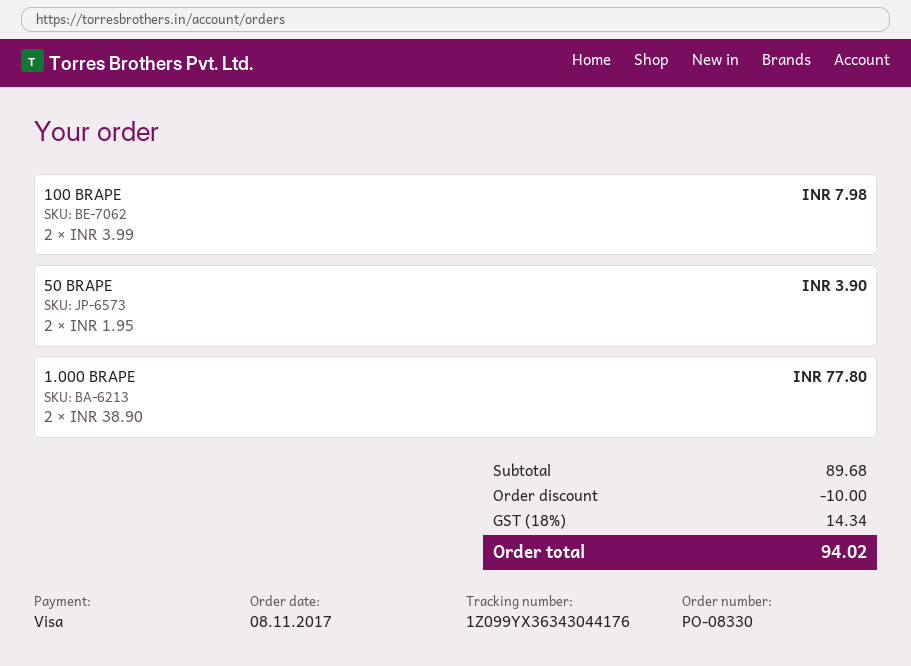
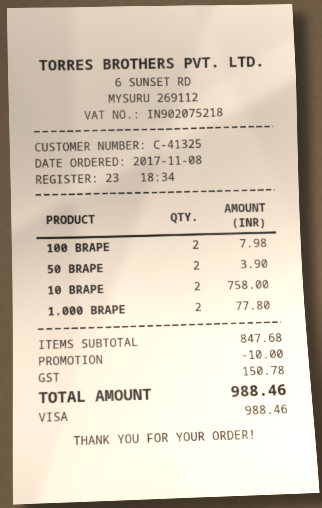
10 BRAPE: none -> 2 for 758.00
subtotal: 89.68 -> 847.68
tax: 14.34 -> 150.78
total: 94.02 -> 988.46

